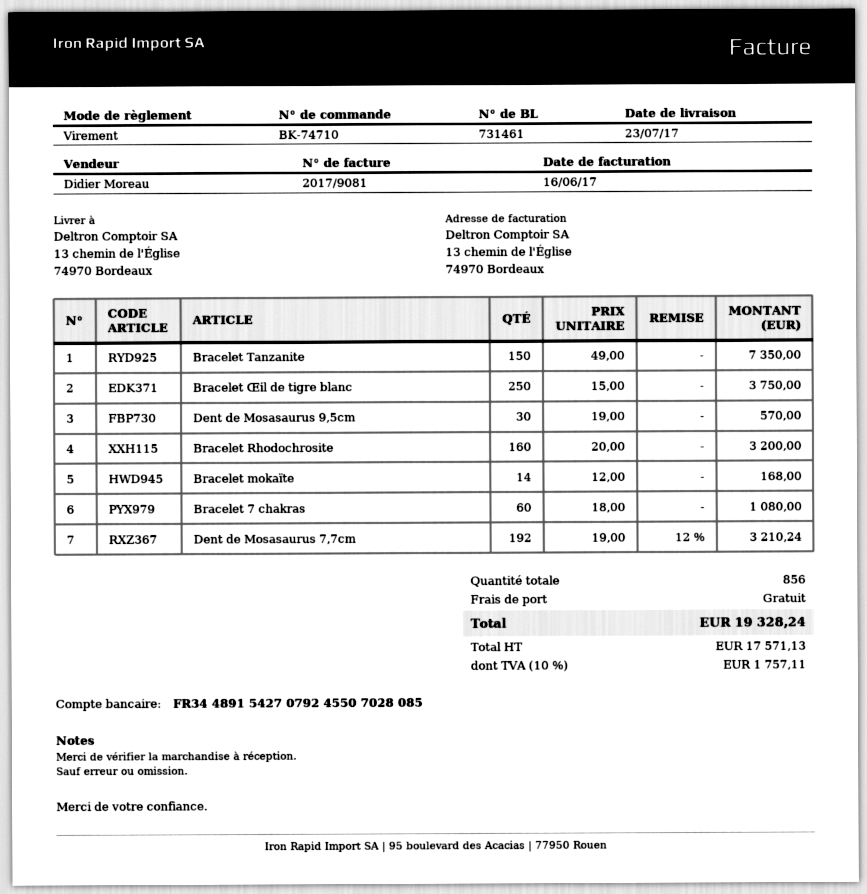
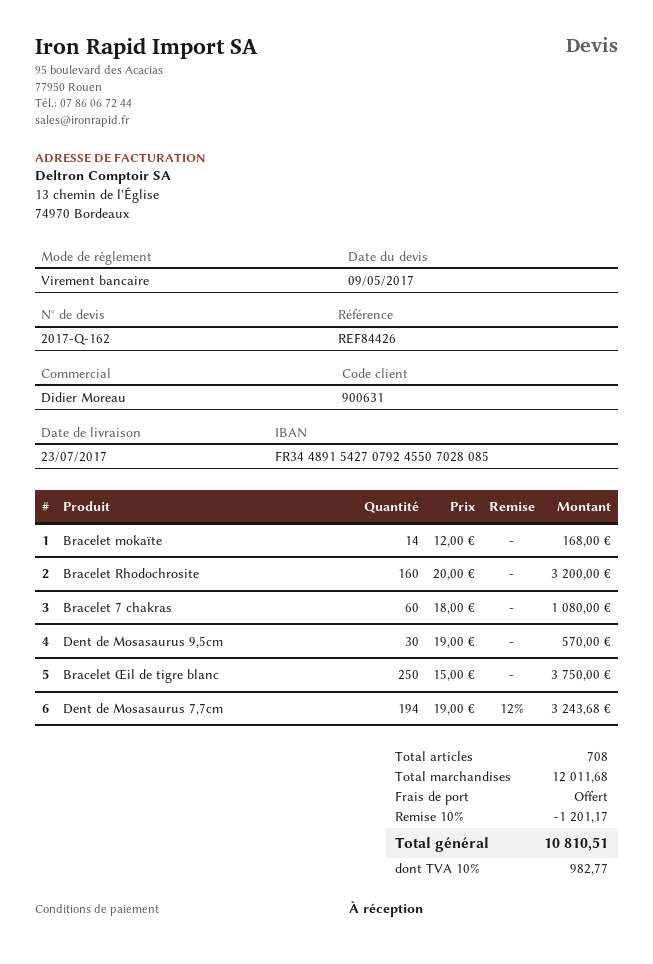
Bracelet Tanzanite: 150 x 49.00 = 7350.00 -> none
Dent de Mosasaurus 7,7cm: 192 x 19.00 - 12% = 3210.24 -> 194 x 19.00 - 12% = 3243.68
total quantity: 856 -> 708
discount: none -> 10% = 1201.17
tax: 10% = 1757.11 -> 10% = 982.77
total: 19328.24 -> 10810.51

